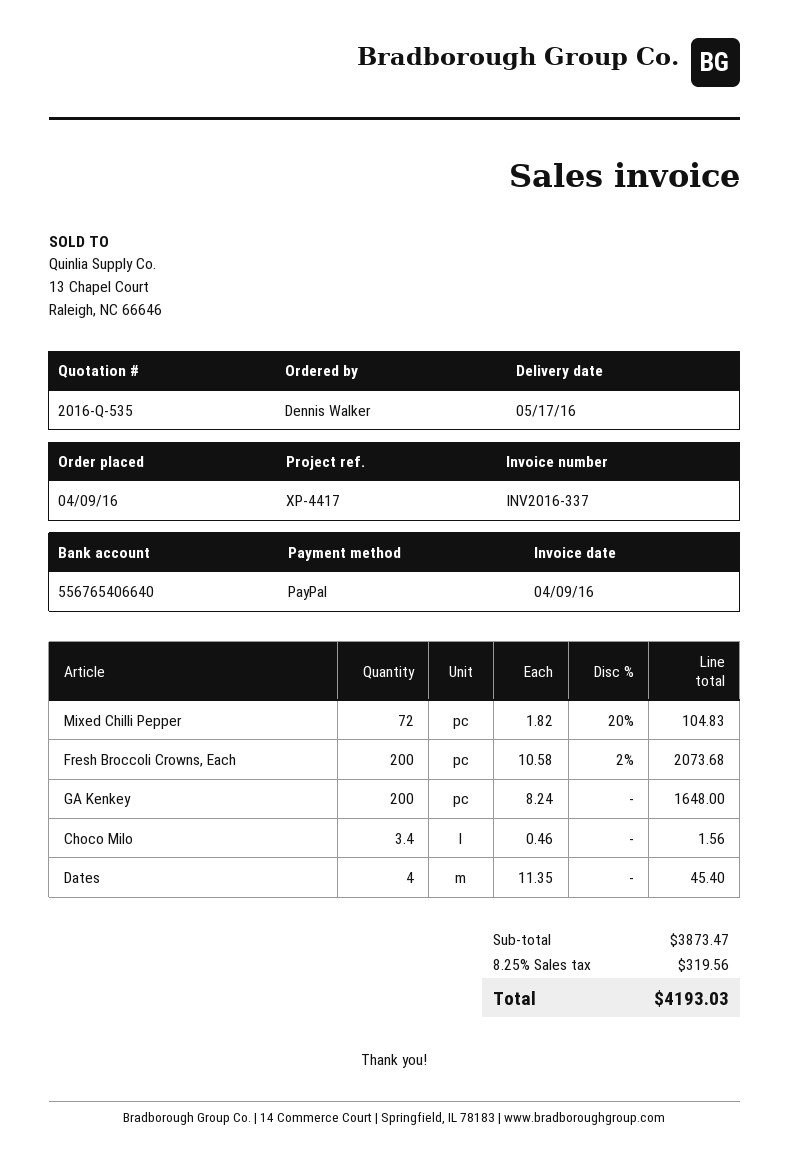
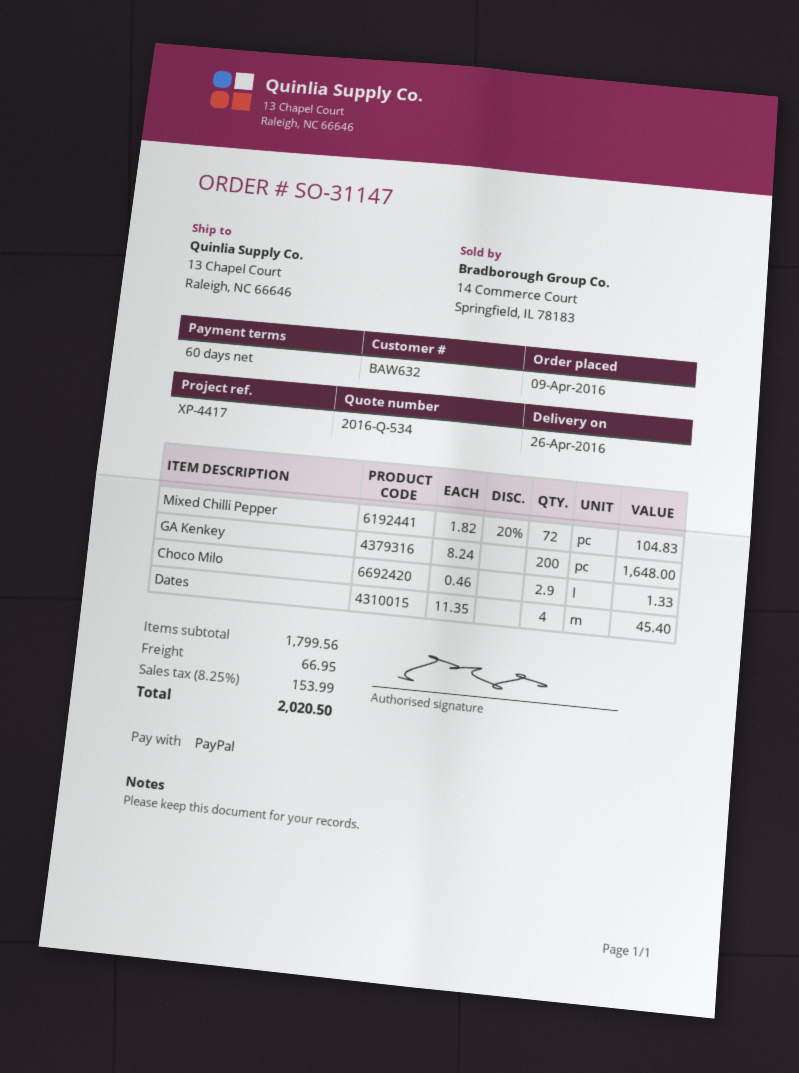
quote number: 2016-Q-535 -> 2016-Q-534
delivery date: 2016-05-17 -> 2016-04-26
Fresh Broccoli Crowns, Each: 200 x 10.58 - 2% = 2073.68 -> none
Choco Milo: 3.4 x 0.46 = 1.56 -> 2.9 x 0.46 = 1.33
subtotal: 3873.47 -> 1799.56
shipping: none -> 66.95
tax: 8.25% = 319.56 -> 8.25% = 153.99
total: 4193.03 -> 2020.50

